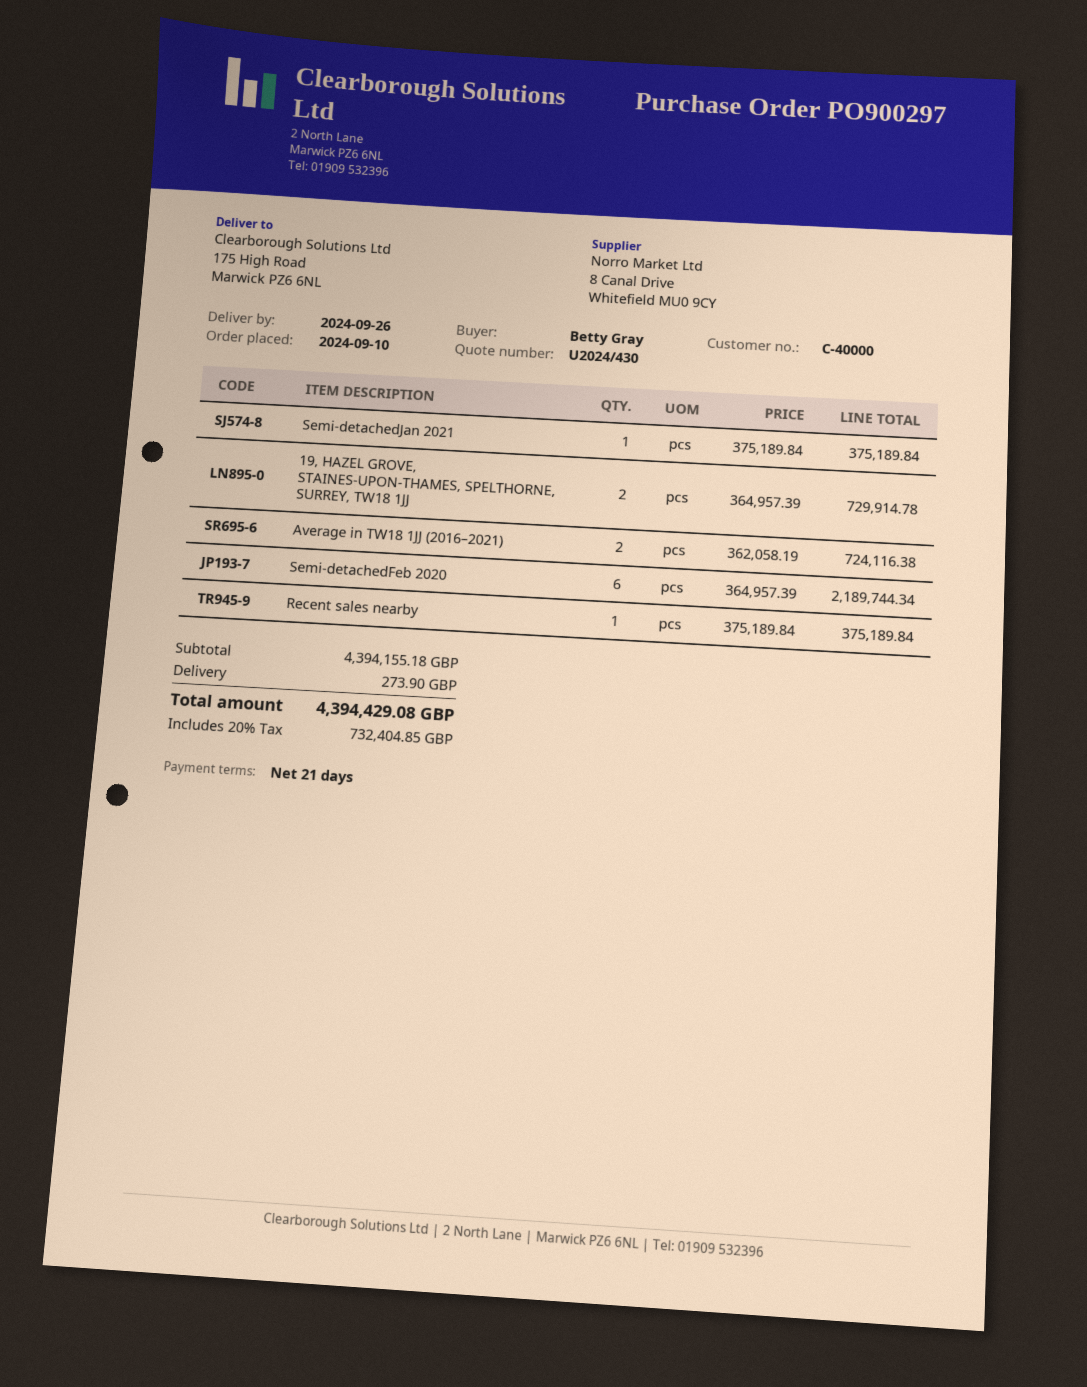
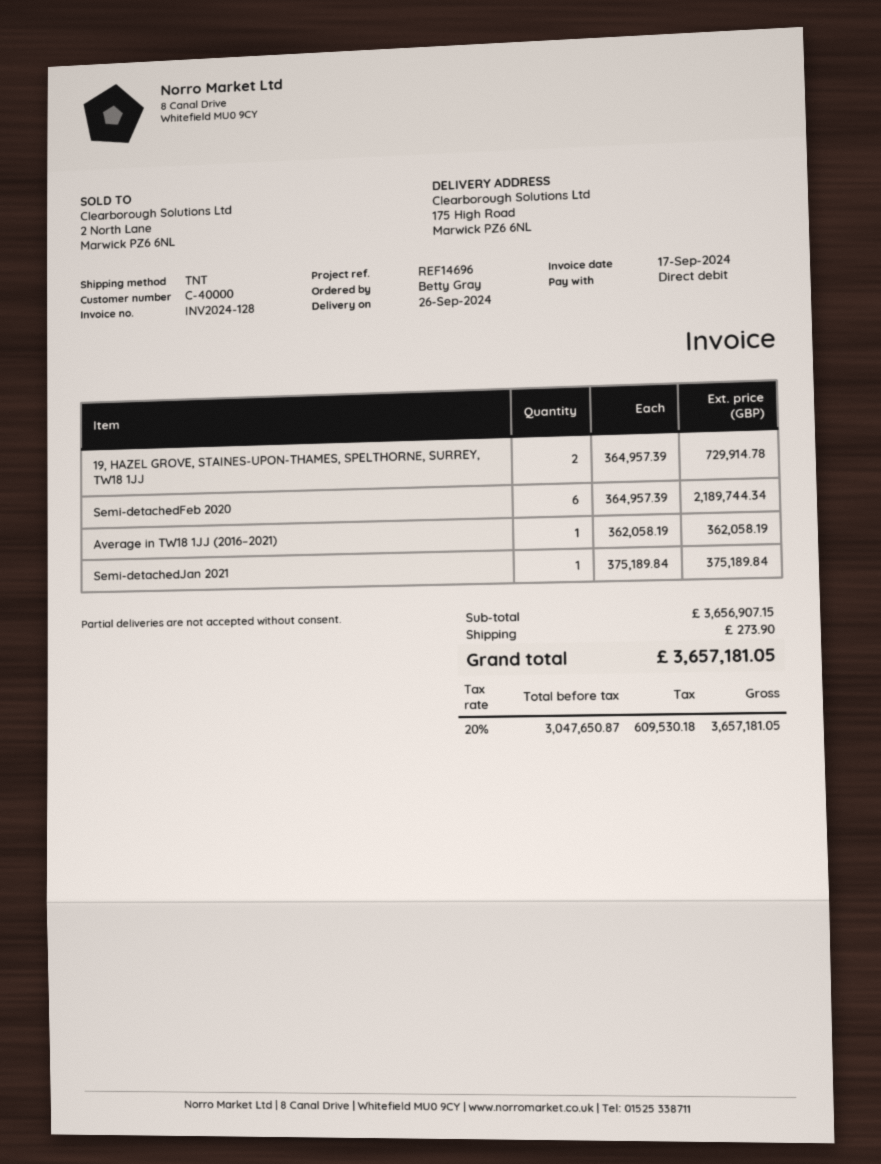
Average in TW18 1JJ (2016–2021): 2 x 362058.19 = 724116.38 -> 1 x 362058.19 = 362058.19
Recent sales nearby: 1 x 375189.84 = 375189.84 -> none
subtotal: 4394155.18 -> 3656907.15
tax: 20% = 732404.85 -> 20% = 609530.18
total: 4394429.08 -> 3657181.05

